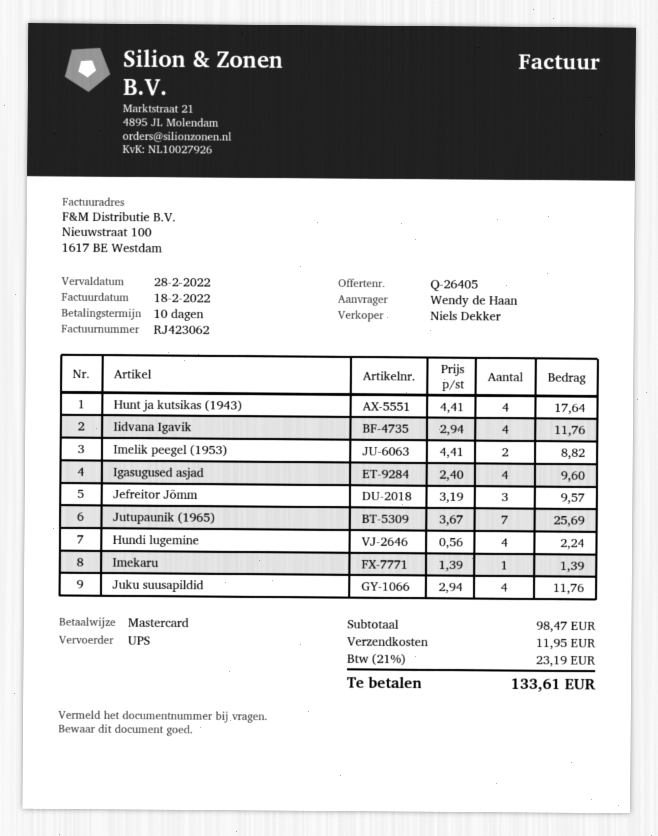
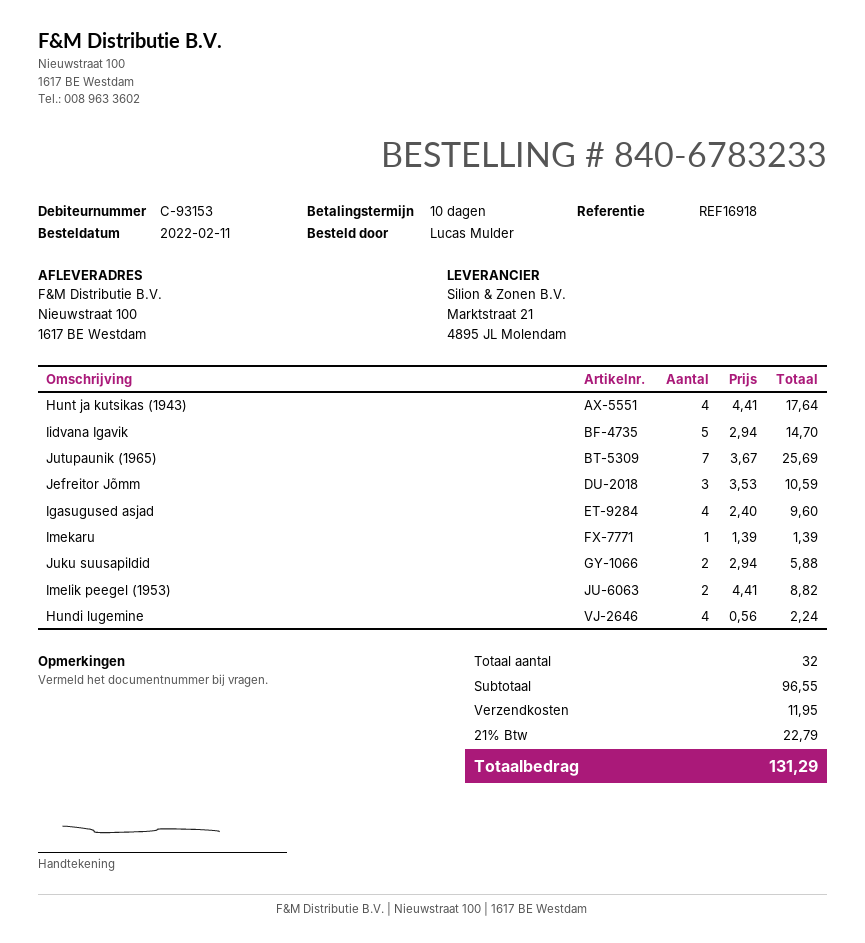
ordered by: Wendy de Haan -> Lucas Mulder
Iidvana Igavik: 4 x 2.94 = 11.76 -> 5 x 2.94 = 14.70
Jefreitor Jõmm: 3 x 3.19 = 9.57 -> 3 x 3.53 = 10.59
Juku suusapildid: 4 x 2.94 = 11.76 -> 2 x 2.94 = 5.88
subtotal: 98.47 -> 96.55
tax: 21% = 23.19 -> 21% = 22.79
total: 133.61 -> 131.29

